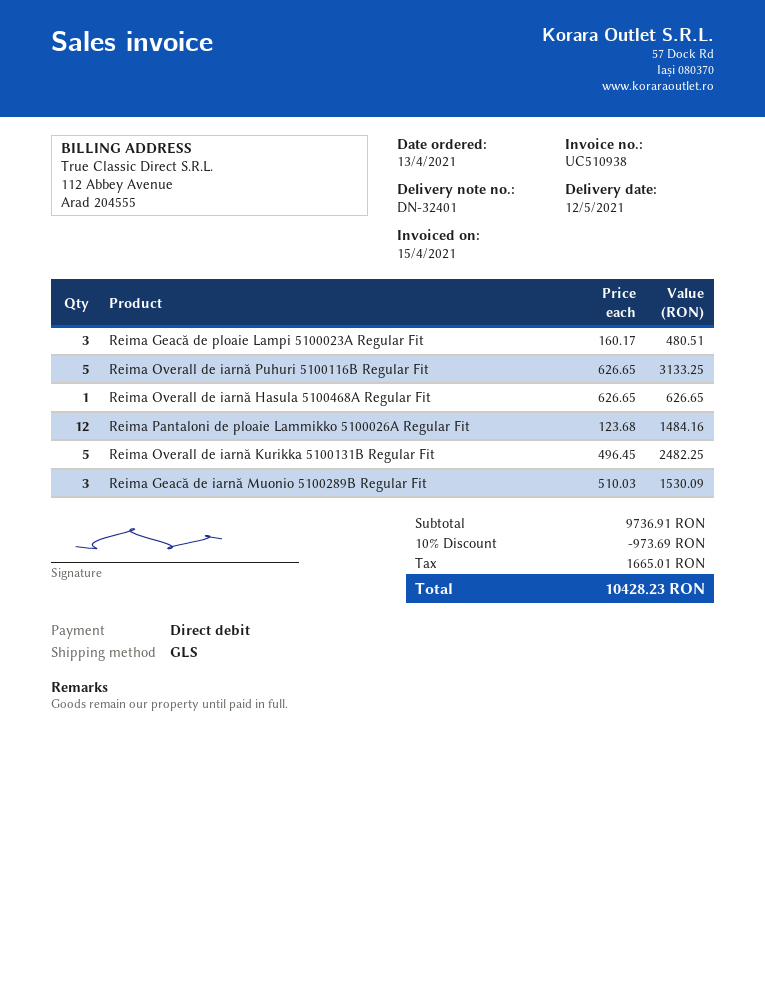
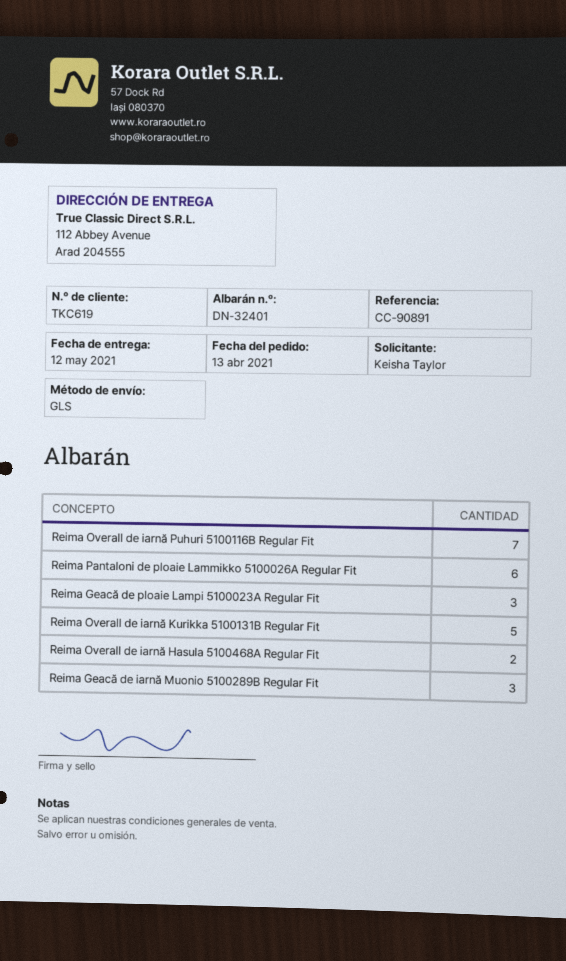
Reima Overall de iarnă Puhuri 5100116B Regular Fit: 5 -> 7
Reima Overall de iarnă Hasula 5100468A Regular Fit: 1 -> 2
Reima Pantaloni de ploaie Lammikko 5100026A Regular Fit: 12 -> 6

